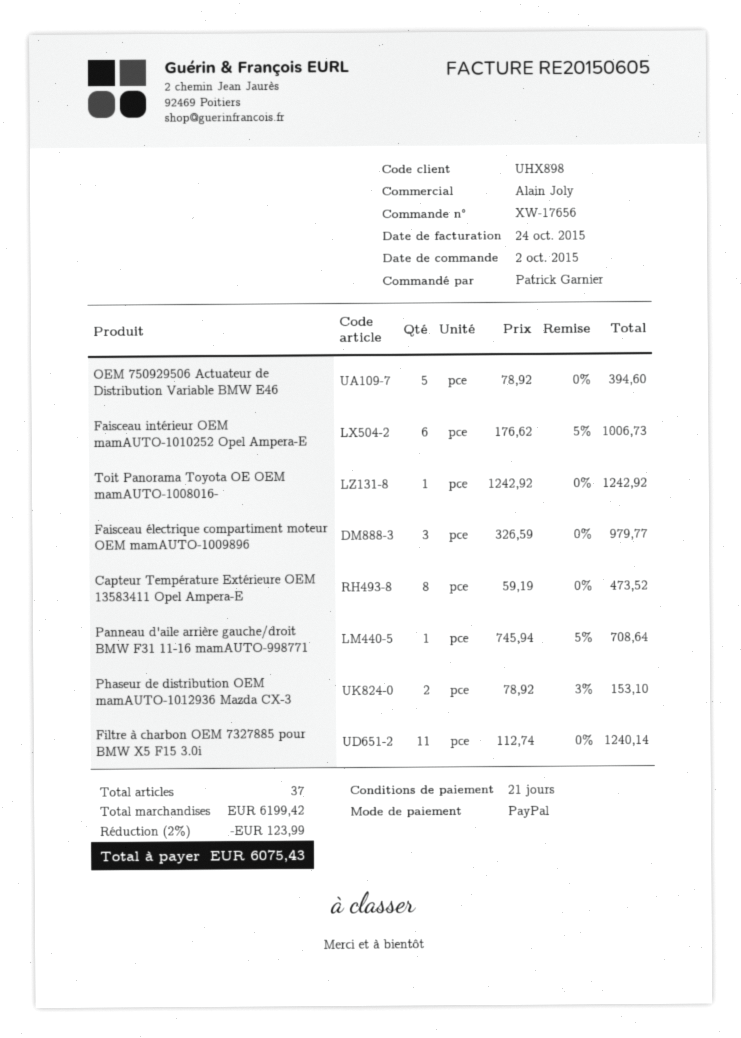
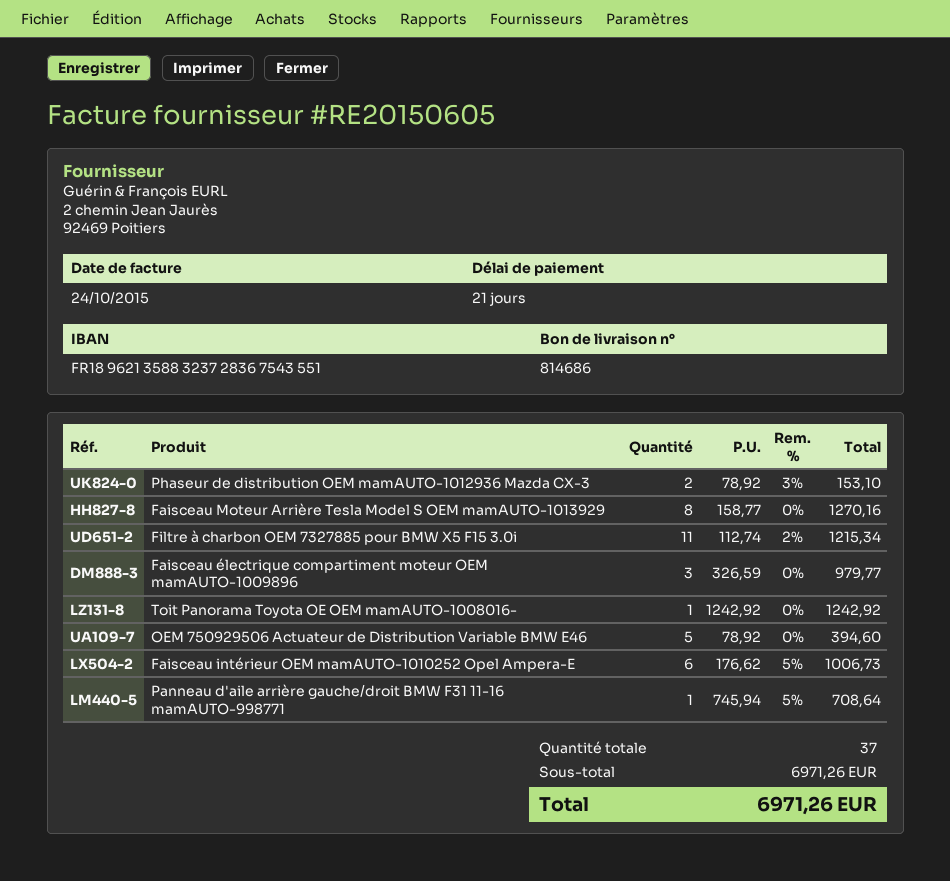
Capteur Température Extérieure OEM 13583411 Opel Ampera-E: 8 x 59.19 = 473.52 -> none
Filtre à charbon OEM 7327885 pour BMW X5 F15 3.0i: 11 x 112.74 = 1240.14 -> 11 x 112.74 - 2% = 1215.34
Faisceau Moteur Arrière Tesla Model S OEM mamAUTO-1013929: none -> 8 x 158.77 = 1270.16
subtotal: 6199.42 -> 6971.26
discount: 2% = 123.99 -> none
total: 6075.43 -> 6971.26

